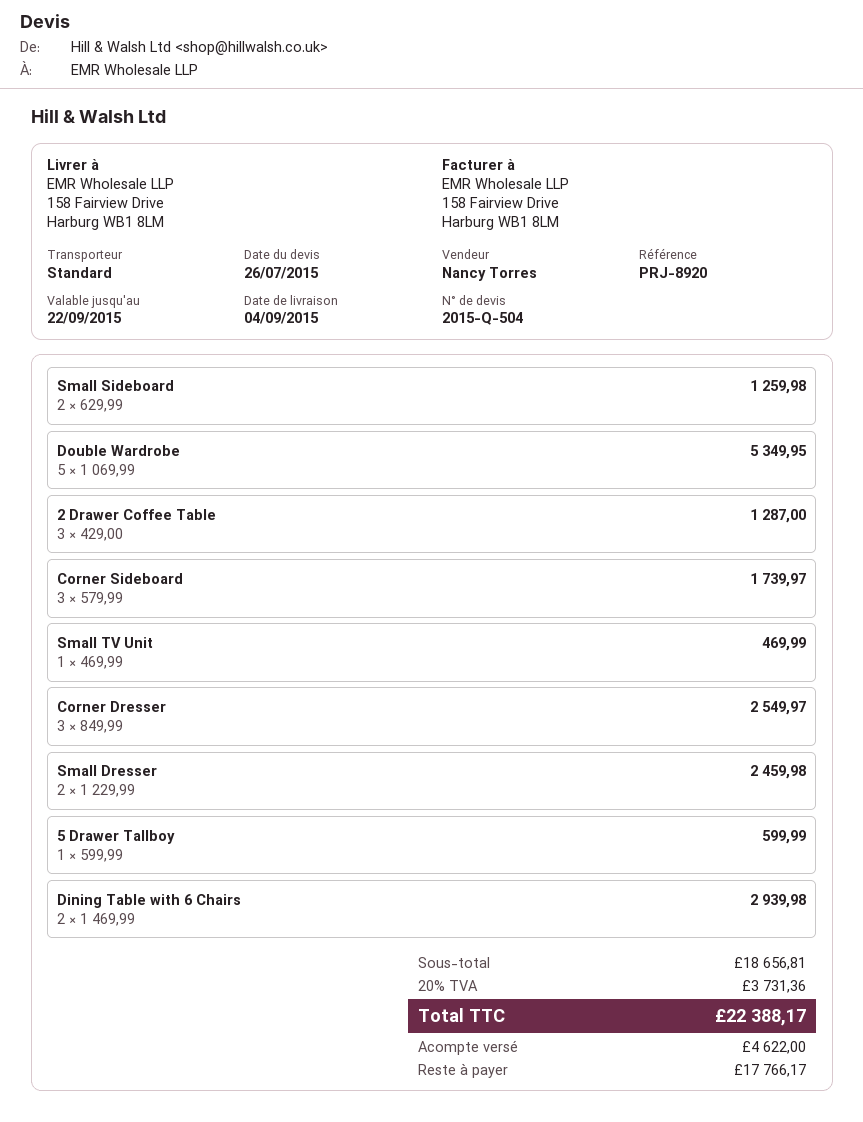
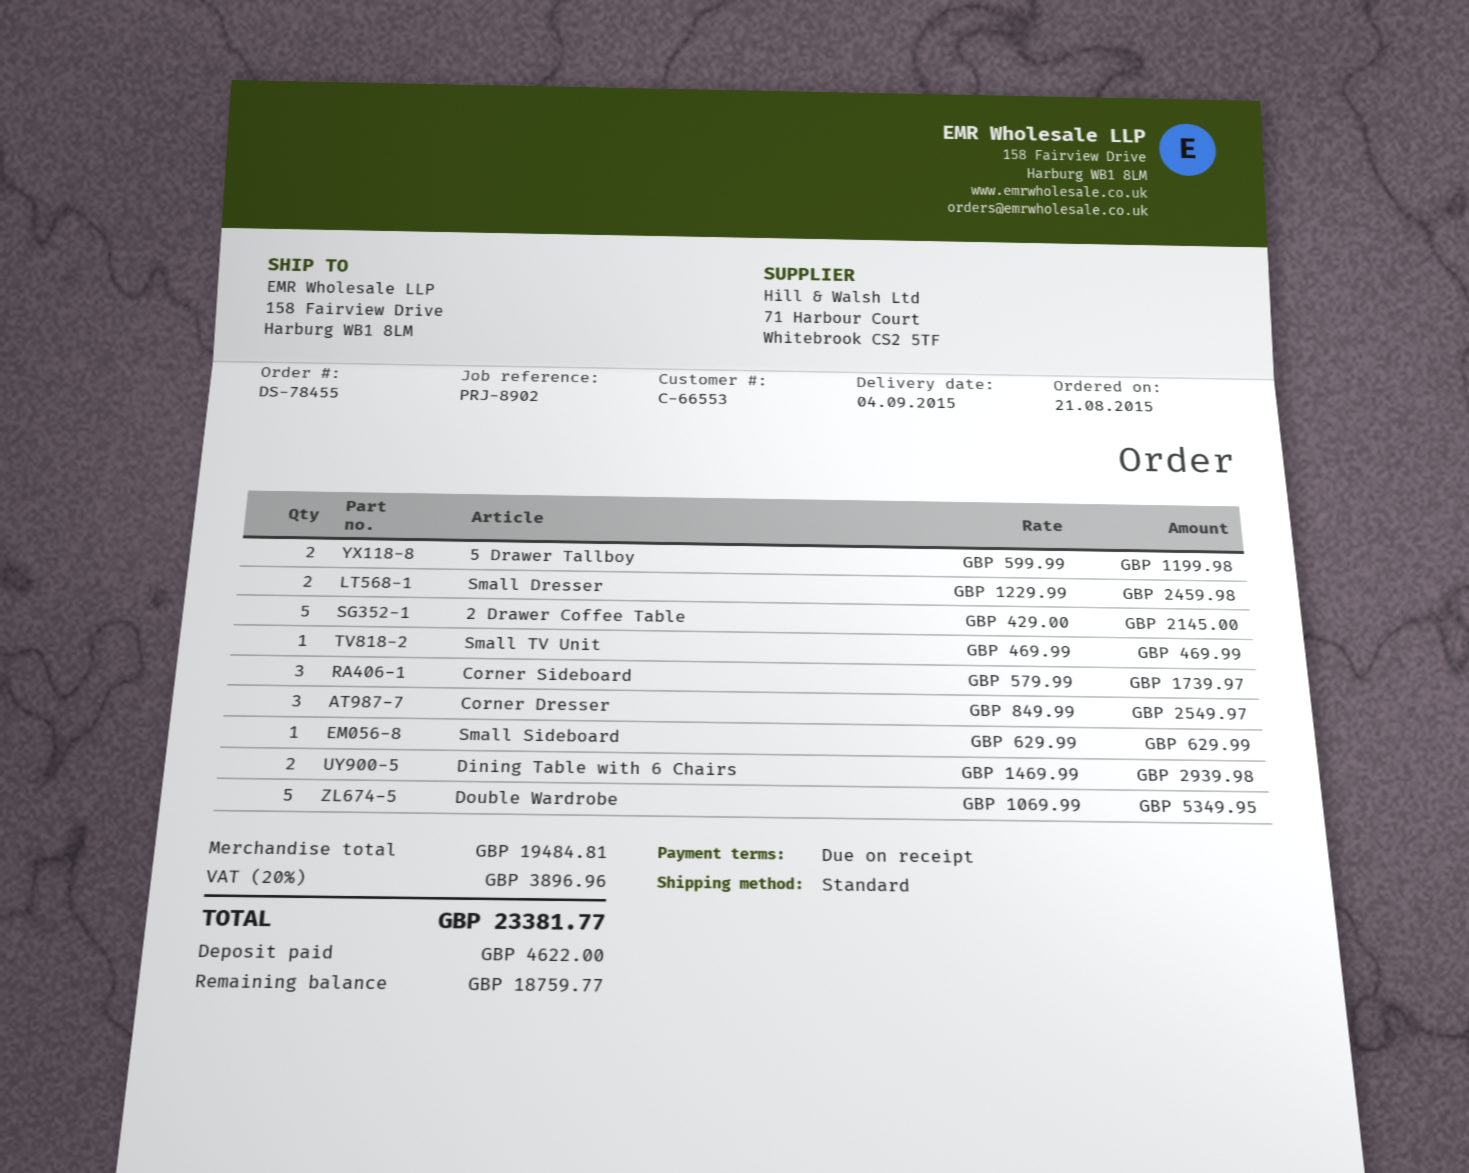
reference: PRJ-8920 -> PRJ-8902
Small Sideboard: 2 x 629.99 = 1259.98 -> 1 x 629.99 = 629.99
2 Drawer Coffee Table: 3 x 429.00 = 1287.00 -> 5 x 429.00 = 2145.00
5 Drawer Tallboy: 1 x 599.99 = 599.99 -> 2 x 599.99 = 1199.98
subtotal: 18656.81 -> 19484.81
tax: 20% = 3731.36 -> 20% = 3896.96
total: 22388.17 -> 23381.77
balance: 17766.17 -> 18759.77

